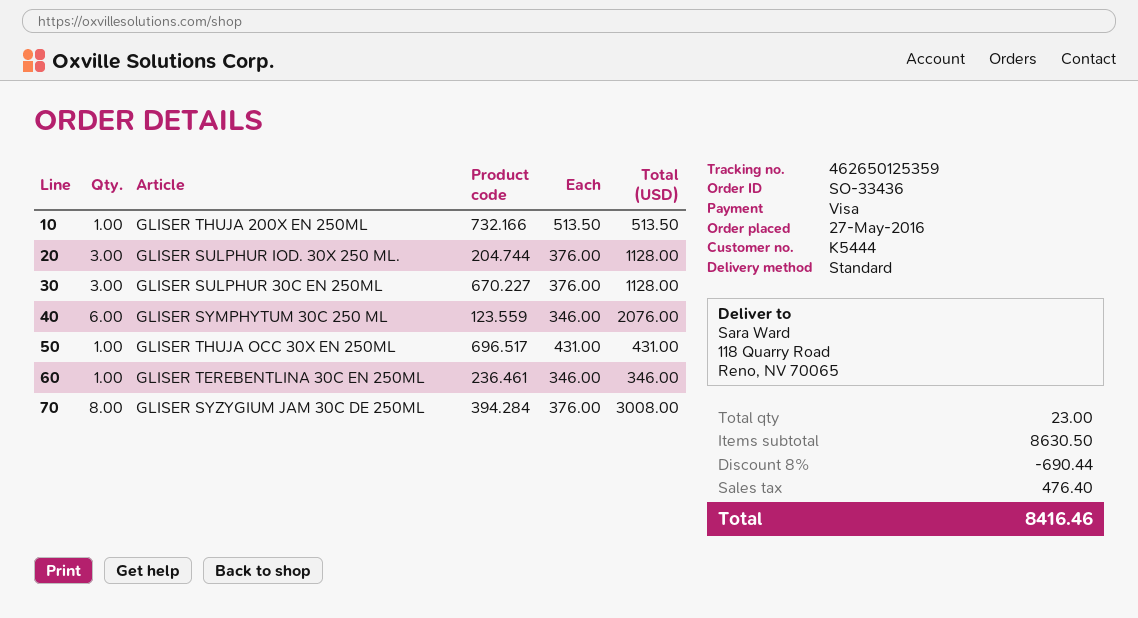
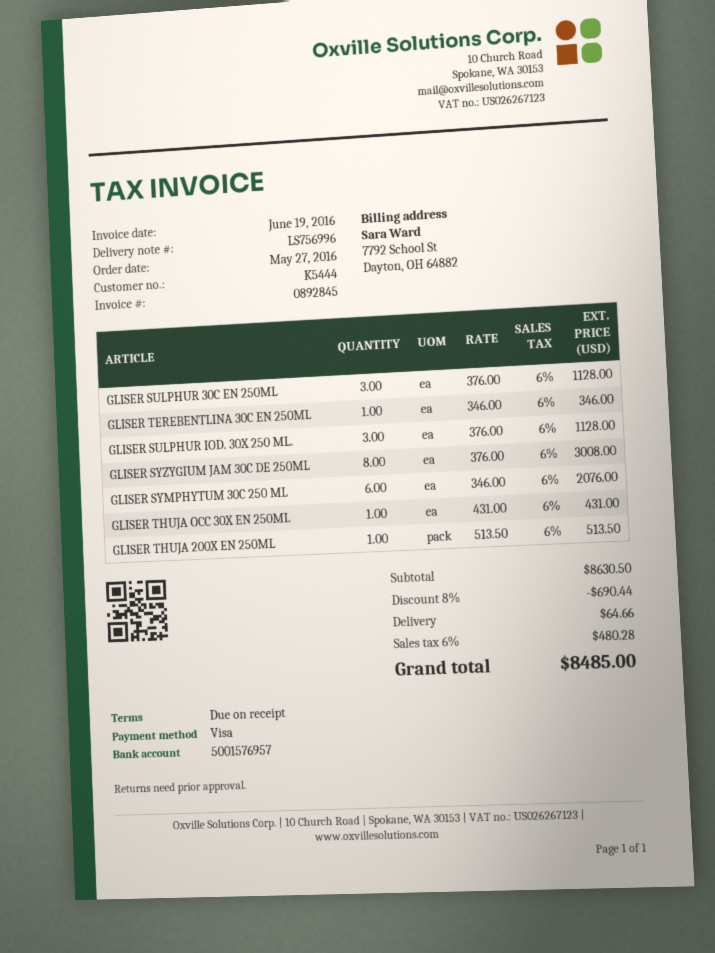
shipping: none -> 64.66
tax: 476.40 -> 480.28
total: 8416.46 -> 8485.00

